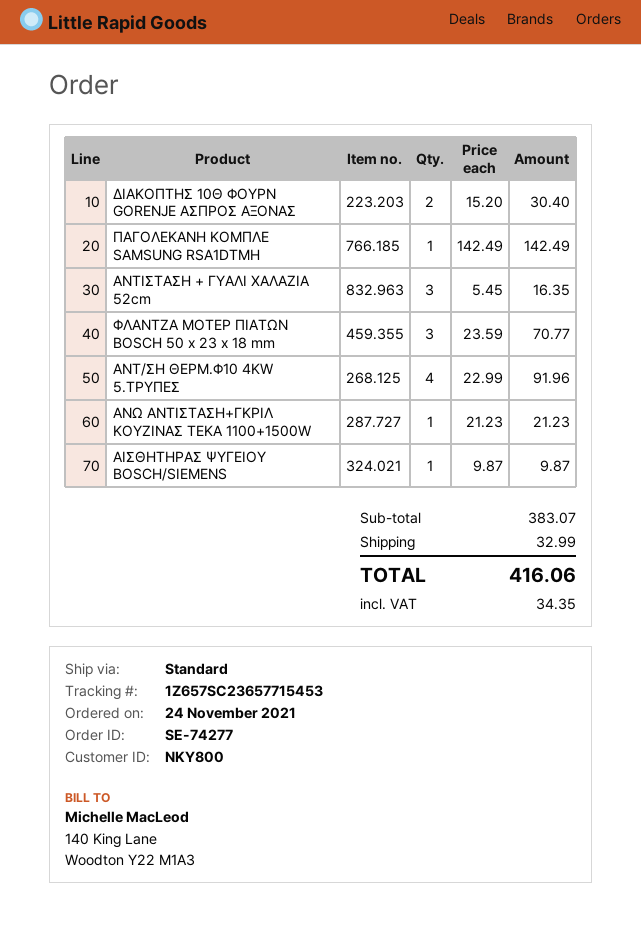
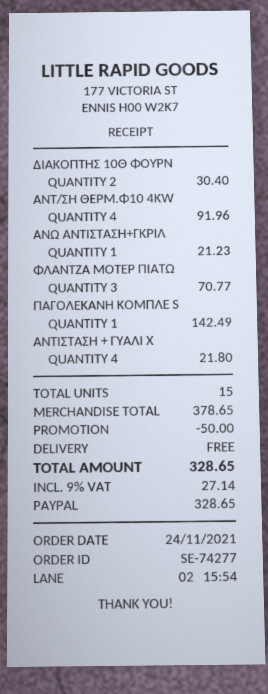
ΑΝΤΙΣΤΑΣΗ + ΓΥΑΛΙ ΧΑΛΑΖΙΑ 52cm: 3 for 16.35 -> 4 for 21.80
ΑΙΣΘΗΤΗΡΑΣ ΨΥΓΕΙΟΥ BOSCH/SIEMENS: 1 for 9.87 -> none
subtotal: 383.07 -> 378.65
discount: none -> 50.00
shipping: 32.99 -> 0.00
tax: 34.35 -> 27.14
total: 416.06 -> 328.65

